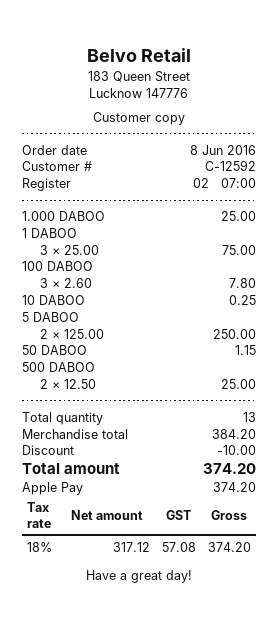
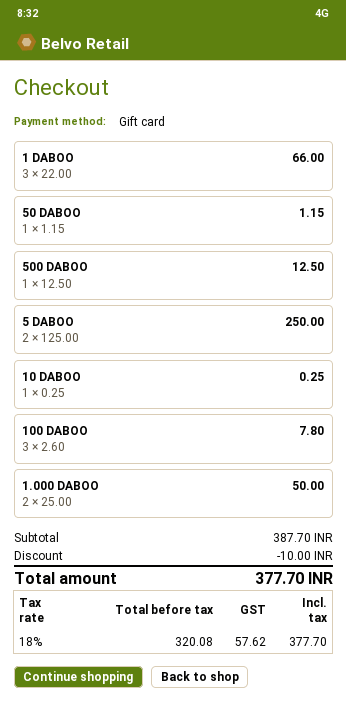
payment method: Apple Pay -> gift card
1.000 DABOO: 1 x 25.00 = 25.00 -> 2 x 25.00 = 50.00
1 DABOO: 3 x 25.00 = 75.00 -> 3 x 22.00 = 66.00
500 DABOO: 2 x 12.50 = 25.00 -> 1 x 12.50 = 12.50
subtotal: 384.20 -> 387.70
net: 317.12 -> 320.08
tax: 18% = 57.08 -> 18% = 57.62
total: 374.20 -> 377.70

